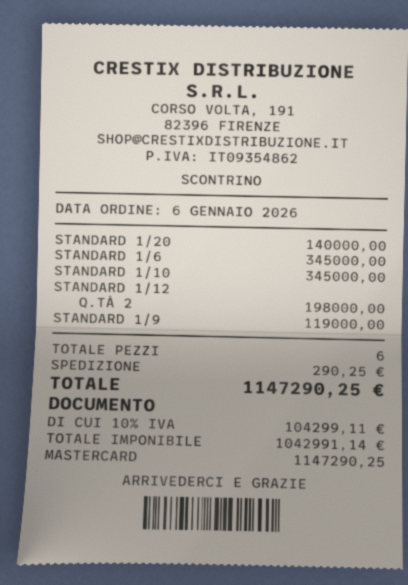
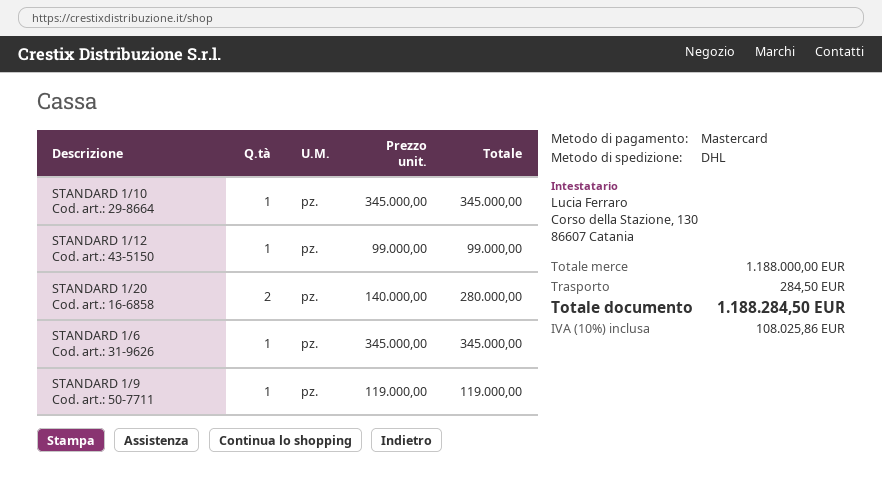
STANDARD 1/20: 1 for 140000.00 -> 2 for 280000.00
STANDARD 1/12: 2 for 198000.00 -> 1 for 99000.00
shipping: 290.25 -> 284.50
tax: 10% = 104299.11 -> 10% = 108025.86
total: 1147290.25 -> 1188284.50

